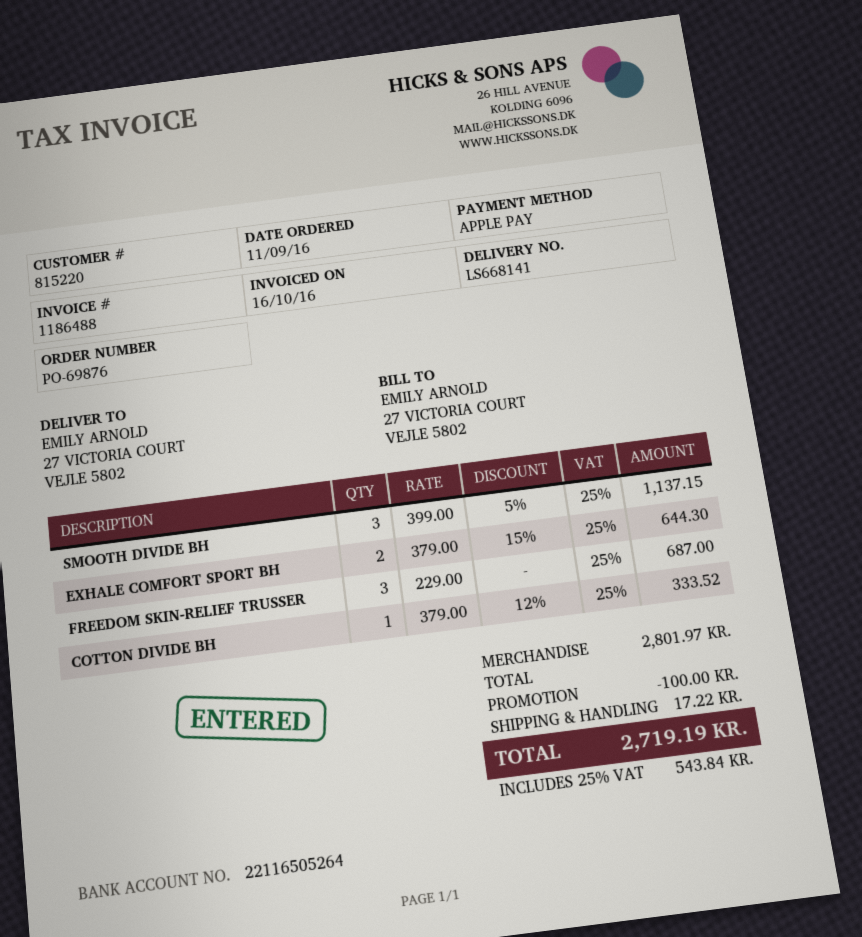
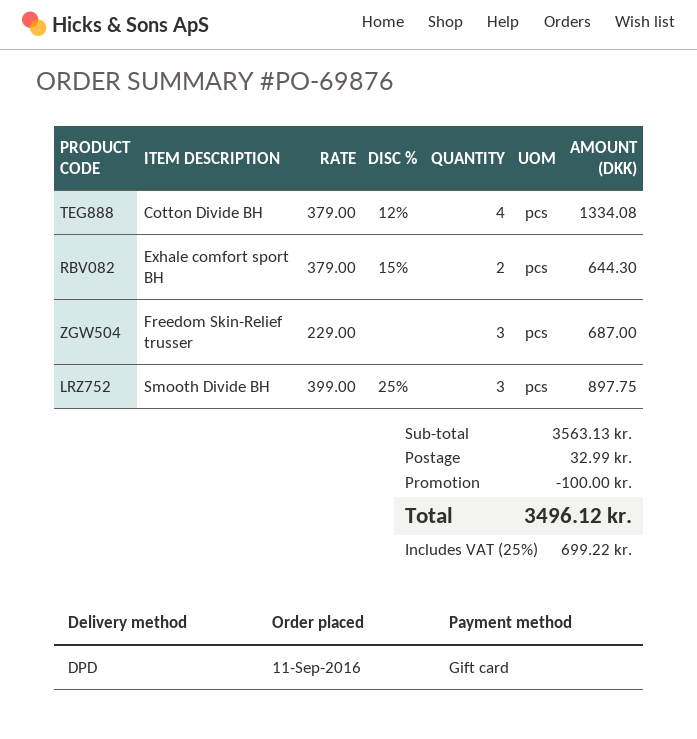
payment method: Apple Pay -> gift card
SMOOTH DIVIDE BH: 3 x 399.00 - 5% = 1137.15 -> 3 x 399.00 - 25% = 897.75
COTTON DIVIDE BH: 1 x 379.00 - 12% = 333.52 -> 4 x 379.00 - 12% = 1334.08
subtotal: 2801.97 -> 3563.13
shipping: 17.22 -> 32.99
tax: 25% = 543.84 -> 25% = 699.22
total: 2719.19 -> 3496.12

